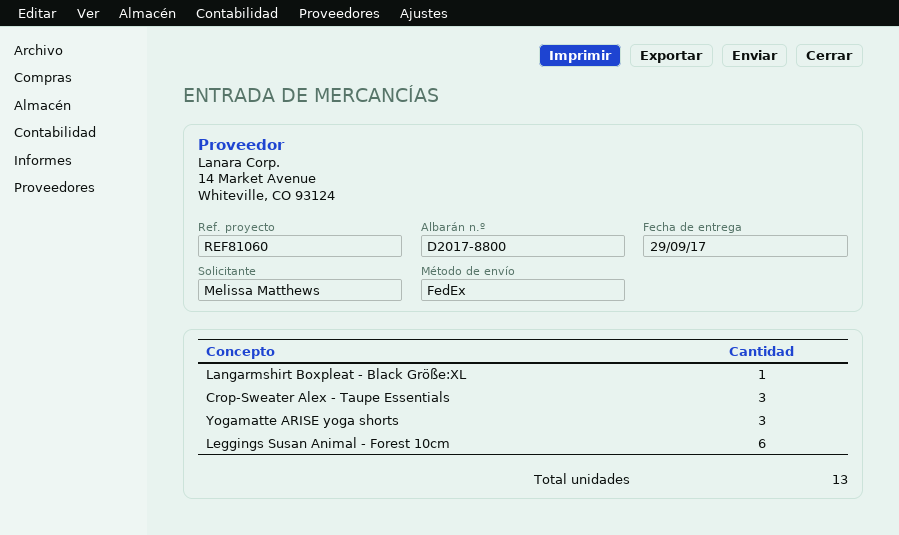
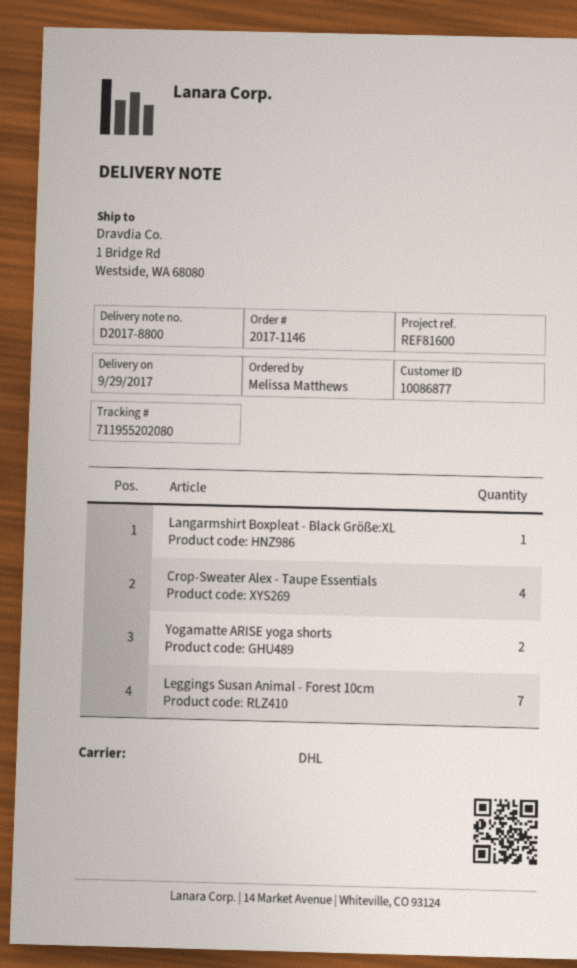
reference: REF81060 -> REF81600
shipping method: FedEx -> DHL
Crop-Sweater Alex - Taupe Essentials: 3 -> 4
Yogamatte ARISE yoga shorts: 3 -> 2
Leggings Susan Animal - Forest 10cm: 6 -> 7

